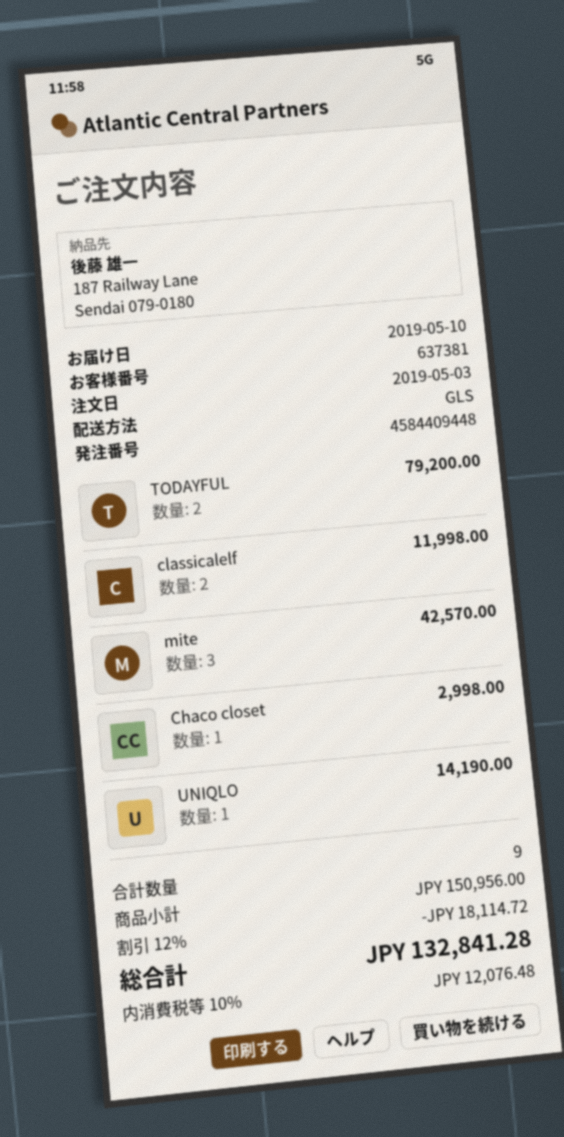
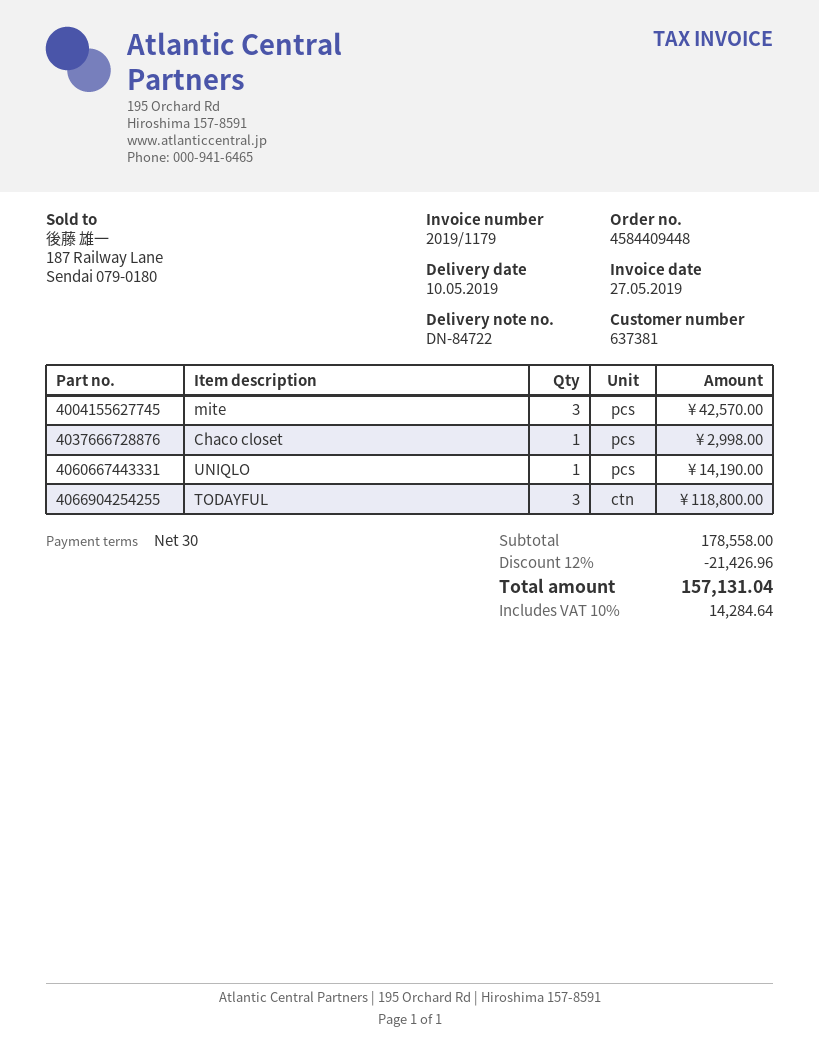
TODAYFUL: 2 for 79200.00 -> 3 for 118800.00
classicalelf: 2 for 11998.00 -> none
subtotal: 150956.00 -> 178558.00
discount: 12% = 18114.72 -> 12% = 21426.96
tax: 10% = 12076.48 -> 10% = 14284.64
total: 132841.28 -> 157131.04

